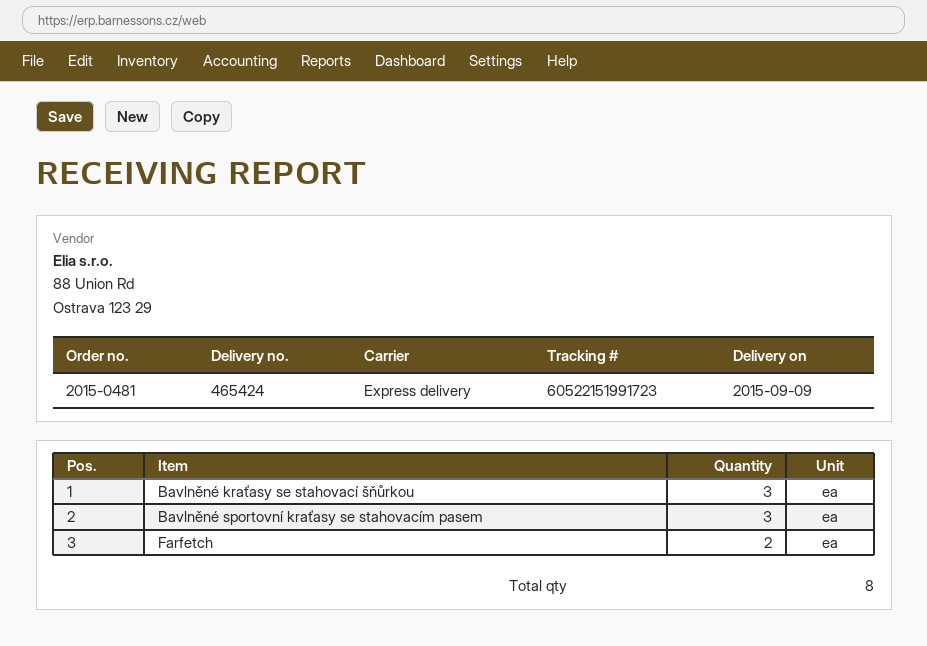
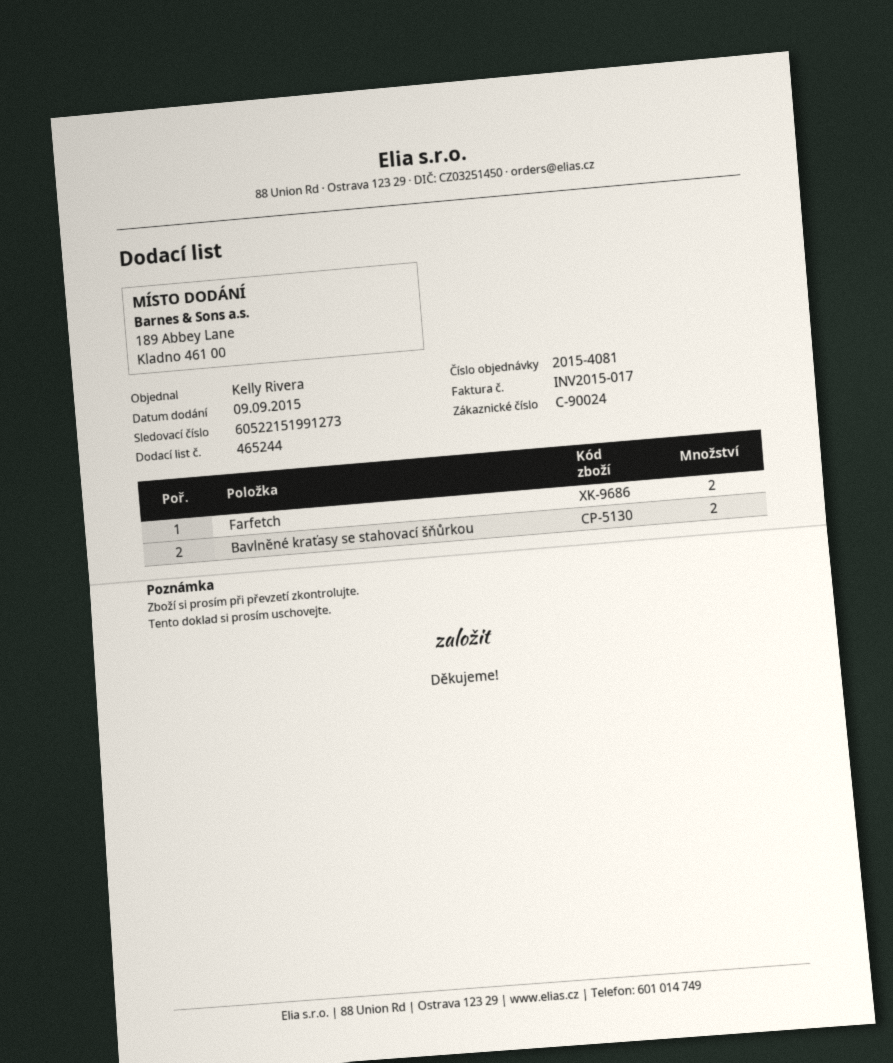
order number: 2015-0481 -> 2015-4081
delivery note number: 465424 -> 465244
tracking number: 60522151991723 -> 60522151991273
Bavlněné kraťasy se stahovací šňůrkou: 3 -> 2
Bavlněné sportovní kraťasy se stahovacím pasem: 3 -> none

